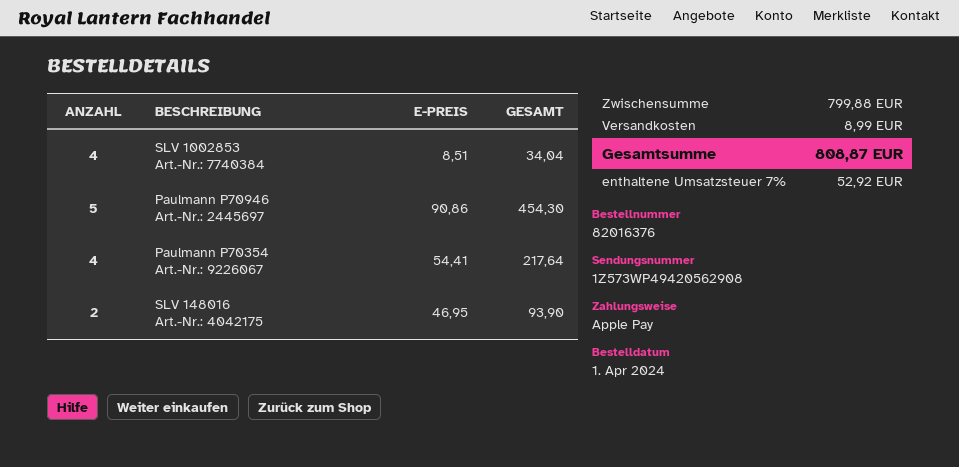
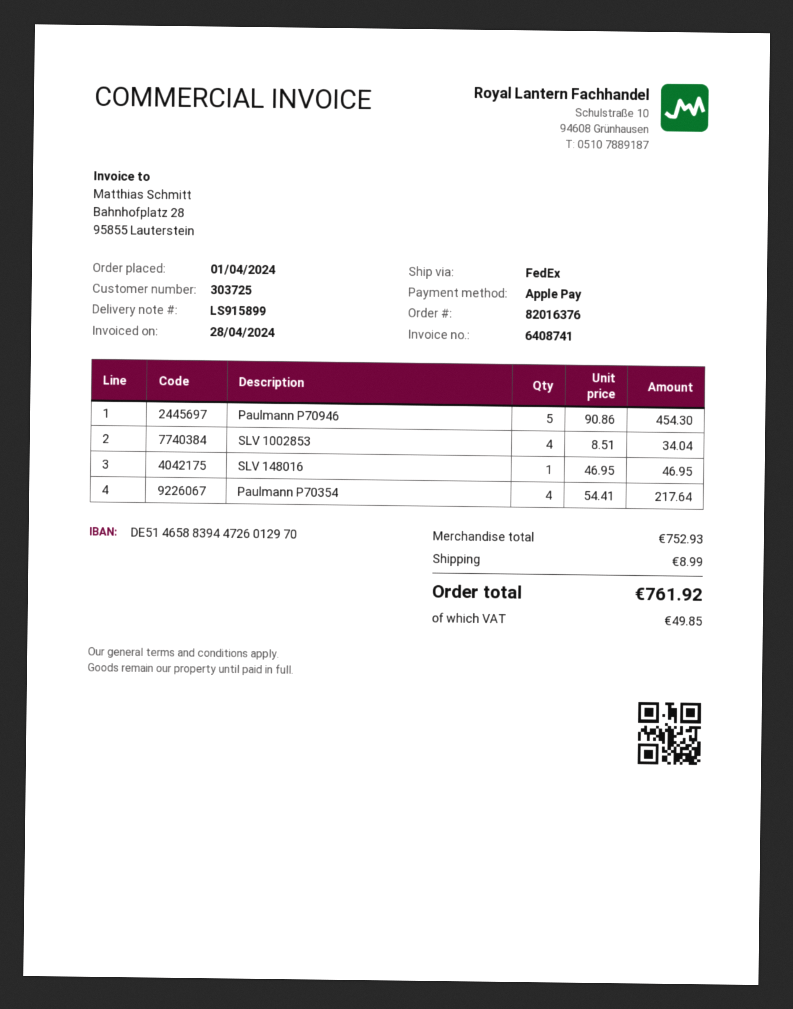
SLV 148016: 2 x 46.95 = 93.90 -> 1 x 46.95 = 46.95
subtotal: 799.88 -> 752.93
tax: 52.92 -> 49.85
total: 808.87 -> 761.92

